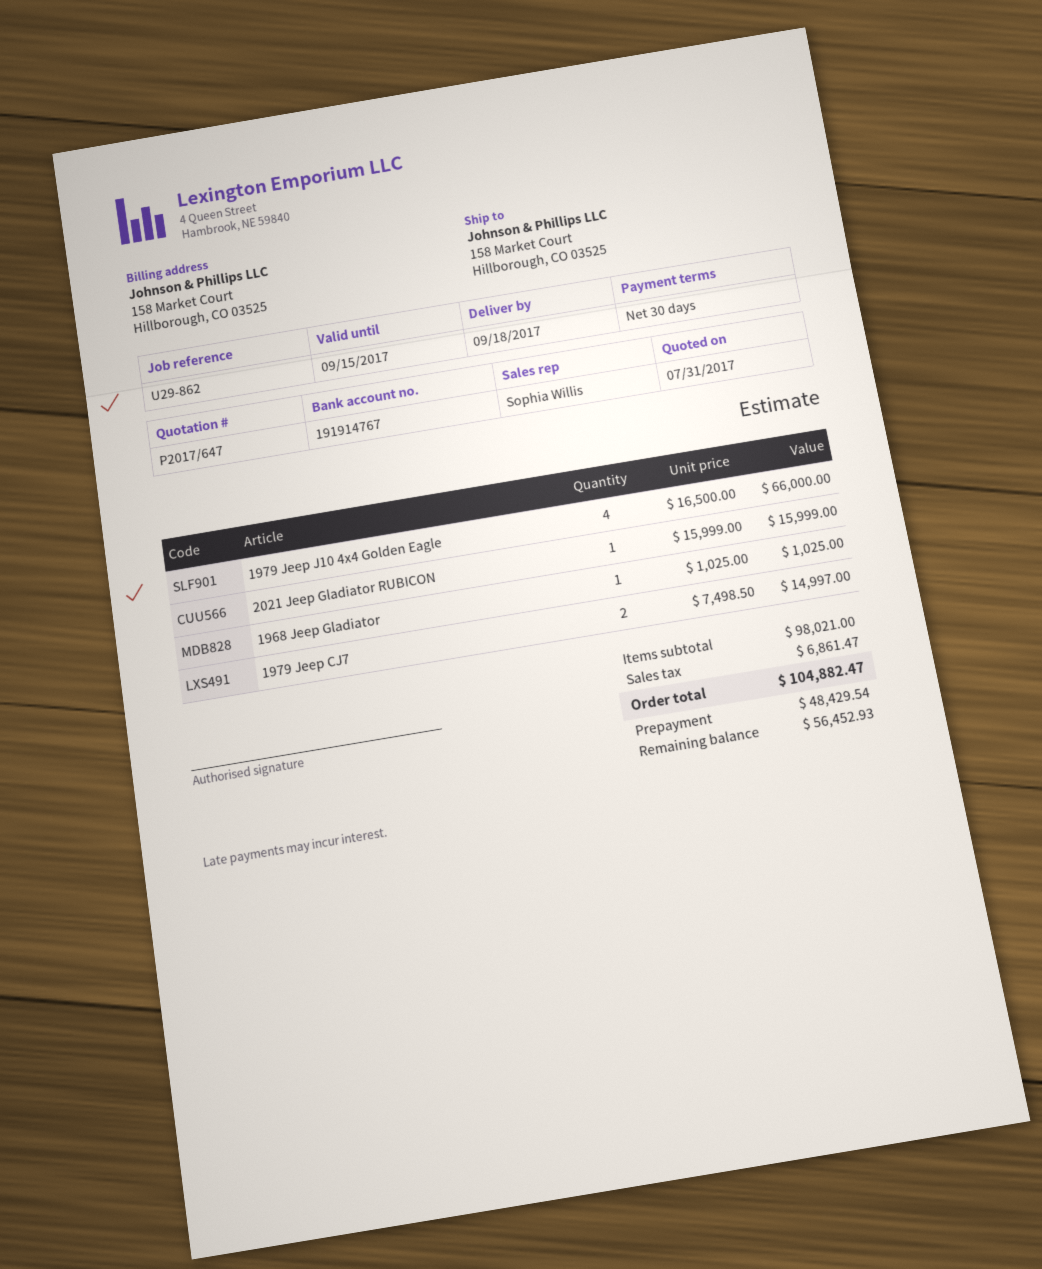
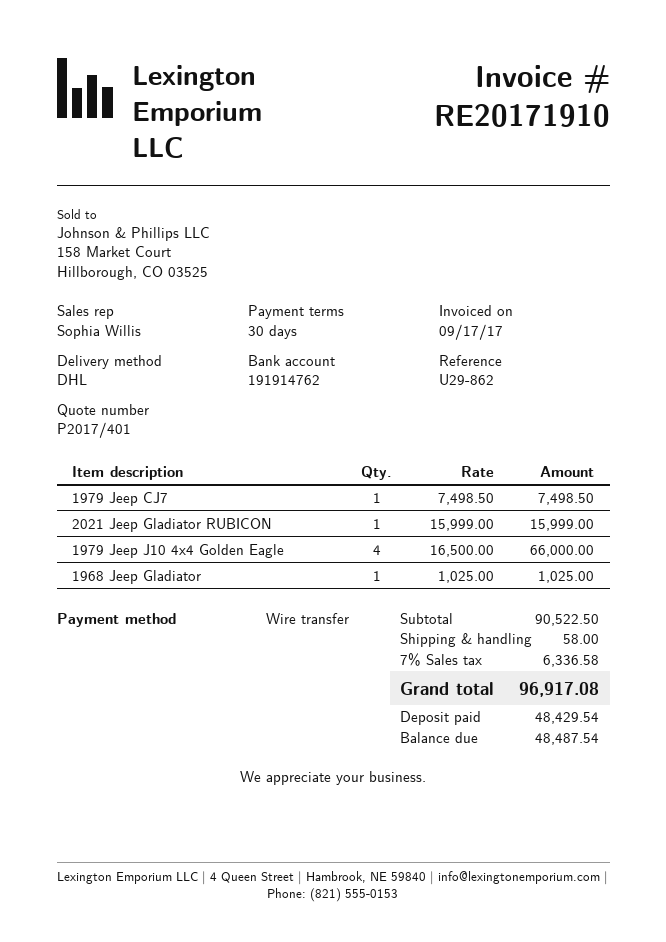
quote number: P2017/647 -> P2017/401
bank account: 191914767 -> 191914762
1979 Jeep CJ7: 2 x 7498.50 = 14997.00 -> 1 x 7498.50 = 7498.50
subtotal: 98021.00 -> 90522.50
shipping: none -> 58.00
tax: 6861.47 -> 6336.58
total: 104882.47 -> 96917.08
balance: 56452.93 -> 48487.54

